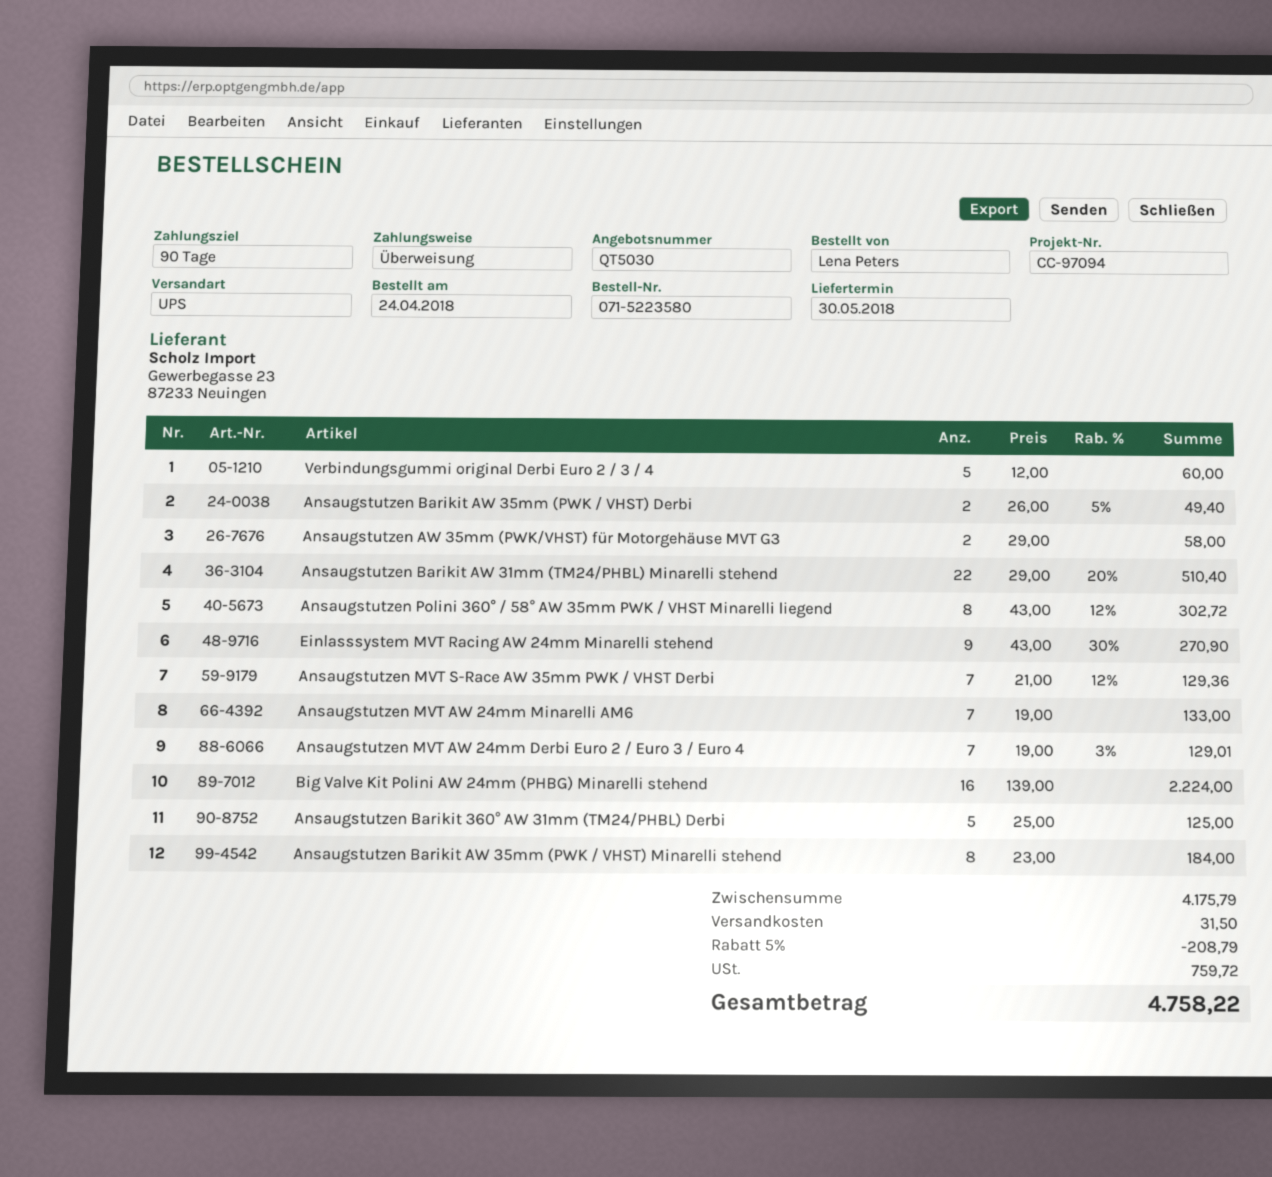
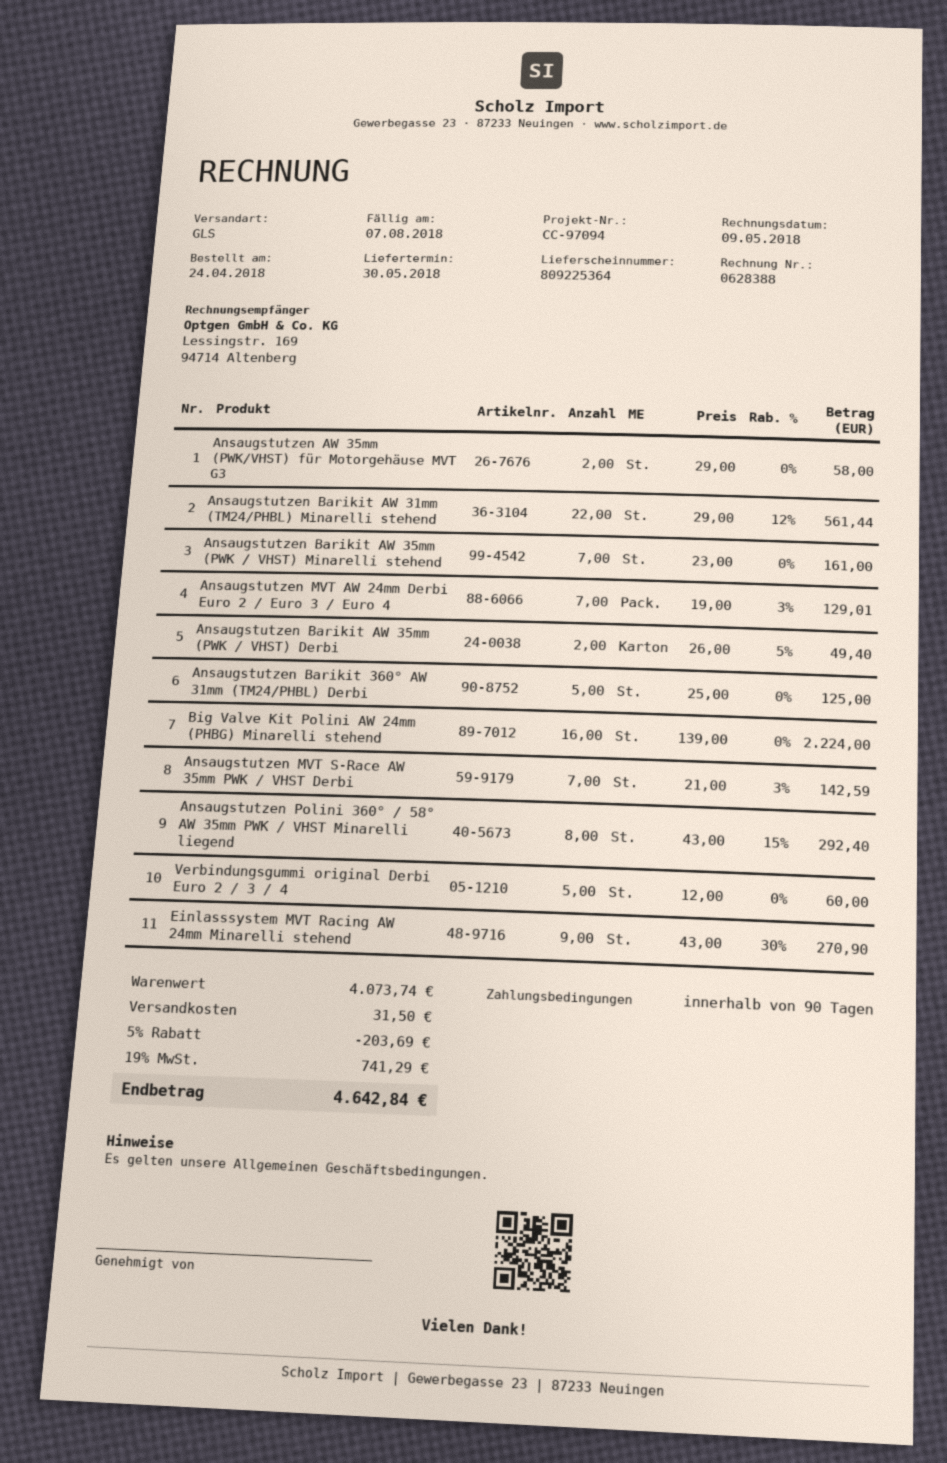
shipping method: UPS -> GLS
Ansaugstutzen Barikit AW 31mm (TM24/PHBL) Minarelli stehend: 22 x 29.00 - 20% = 510.40 -> 22 x 29.00 - 12% = 561.44
Ansaugstutzen Polini 360° / 58° AW 35mm PWK / VHST Minarelli liegend: 8 x 43.00 - 12% = 302.72 -> 8 x 43.00 - 15% = 292.40
Ansaugstutzen MVT S-Race AW 35mm PWK / VHST Derbi: 7 x 21.00 - 12% = 129.36 -> 7 x 21.00 - 3% = 142.59
Ansaugstutzen MVT AW 24mm Minarelli AM6: 7 x 19.00 = 133.00 -> none
Ansaugstutzen Barikit AW 35mm (PWK / VHST) Minarelli stehend: 8 x 23.00 = 184.00 -> 7 x 23.00 = 161.00
subtotal: 4175.79 -> 4073.74
discount: 5% = 208.79 -> 5% = 203.69
tax: 759.72 -> 741.29
total: 4758.22 -> 4642.84

